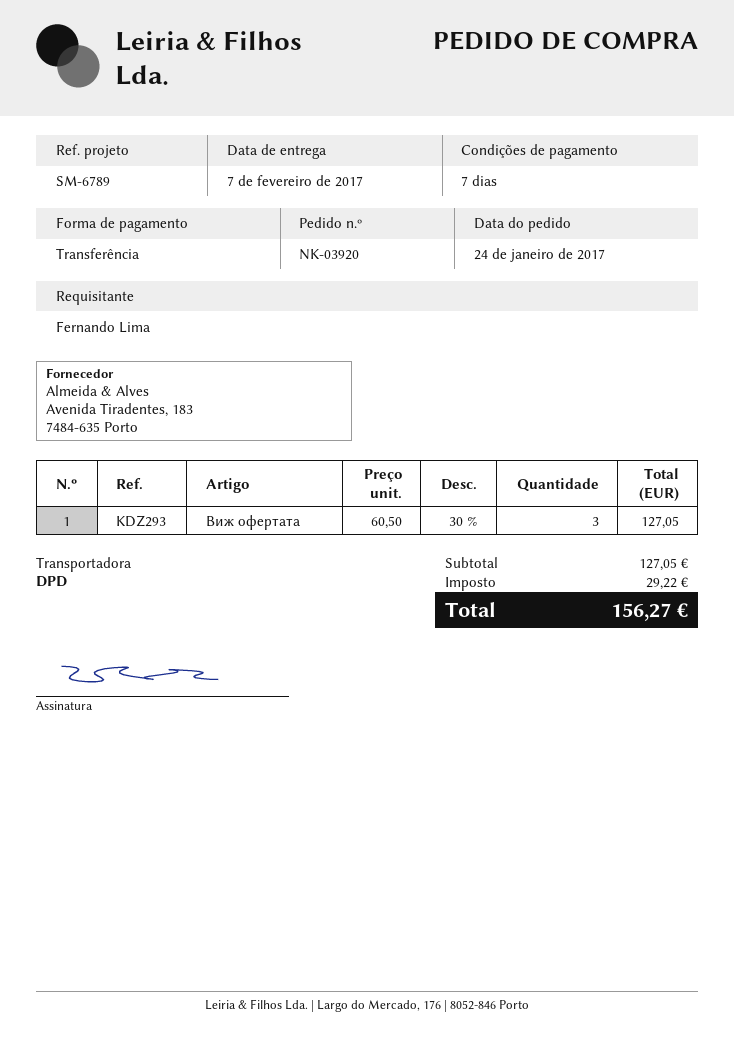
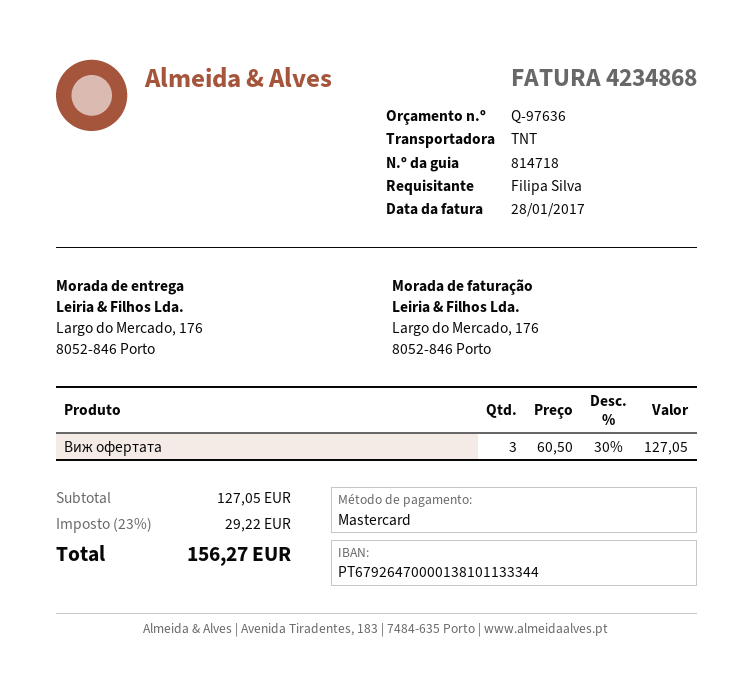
ordered by: Fernando Lima -> Filipa Silva
payment method: bank transfer -> Mastercard
shipping method: DPD -> TNT

